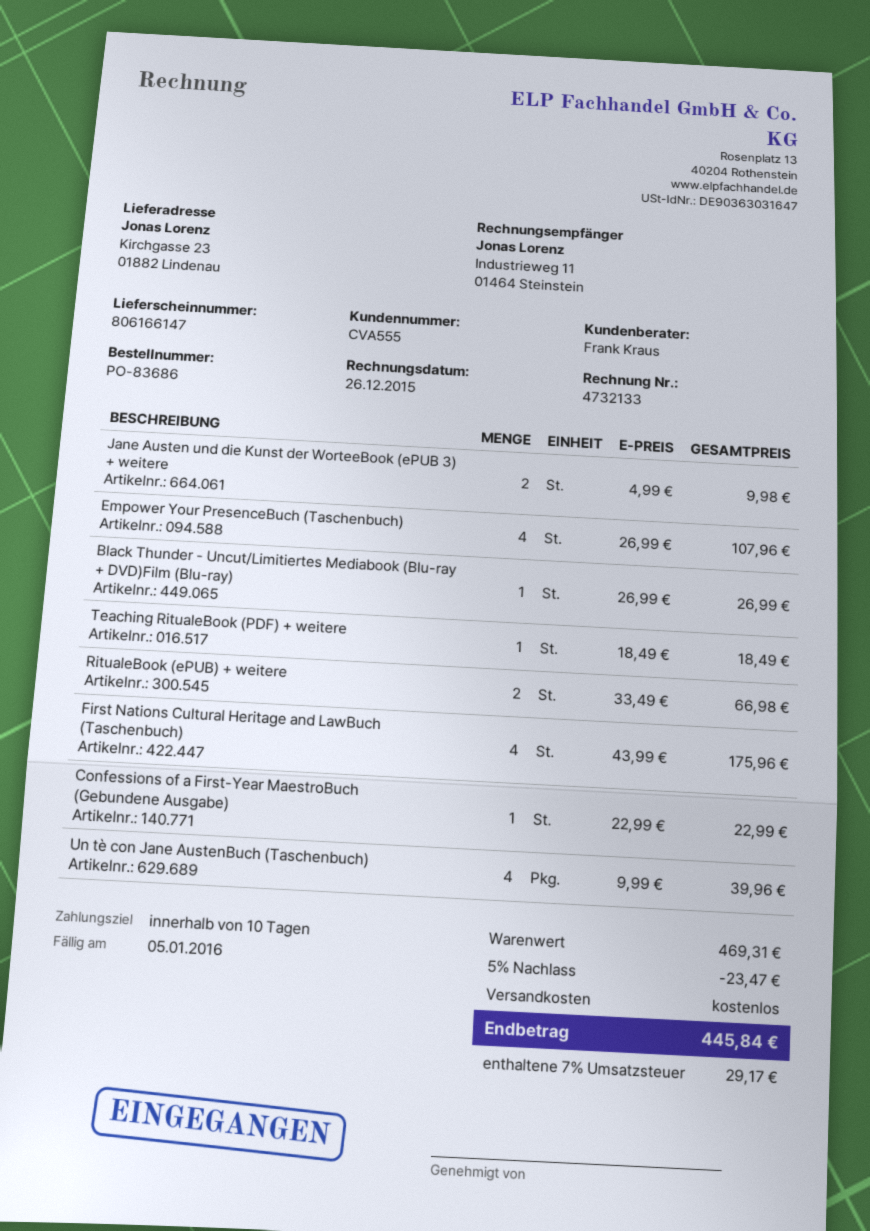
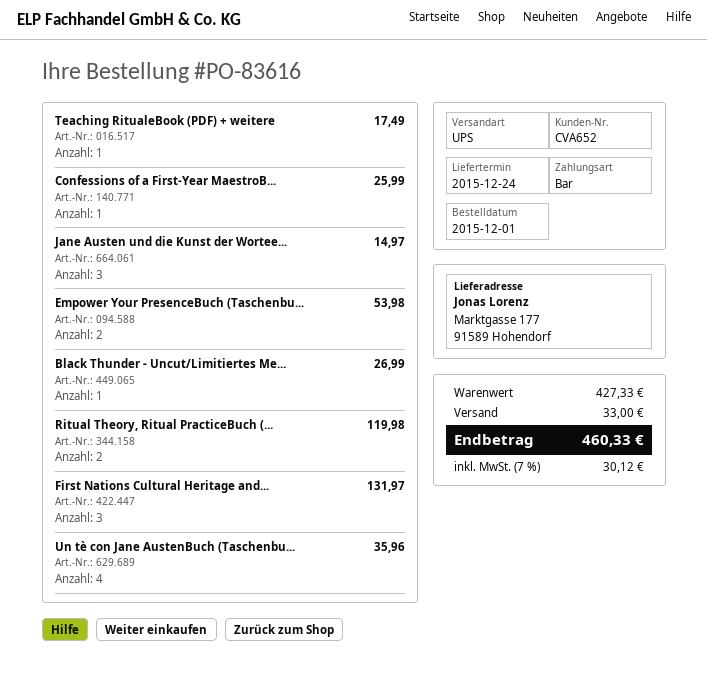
order number: PO-83686 -> PO-83616
customer number: CVA555 -> CVA652
ship to: Kirchgasse 23, 01882 Lindenau -> Marktgasse 177, 91589 Hohendorf
Jane Austen und die Kunst der WorteeBook (ePUB 3) + weitere: 2 for 9.98 -> 3 for 14.97
Empower Your PresenceBuch (Taschenbuch): 4 for 107.96 -> 2 for 53.98
Teaching RitualeBook (PDF) + weitere: 1 for 18.49 -> 1 for 17.49
RitualeBook (ePUB) + weitere: 2 for 66.98 -> none
First Nations Cultural Heritage and LawBuch (Taschenbuch): 4 for 175.96 -> 3 for 131.97
Confessions of a First-Year MaestroBuch (Gebundene Ausgabe): 1 for 22.99 -> 1 for 25.99
Un tè con Jane AustenBuch (Taschenbuch): 4 for 39.96 -> 4 for 35.96
Ritual Theory, Ritual PracticeBuch (...: none -> 2 for 119.98
subtotal: 469.31 -> 427.33
discount: 5% = 23.47 -> none
shipping: 0.00 -> 33.00
tax: 7% = 29.17 -> 7% = 30.12
total: 445.84 -> 460.33

